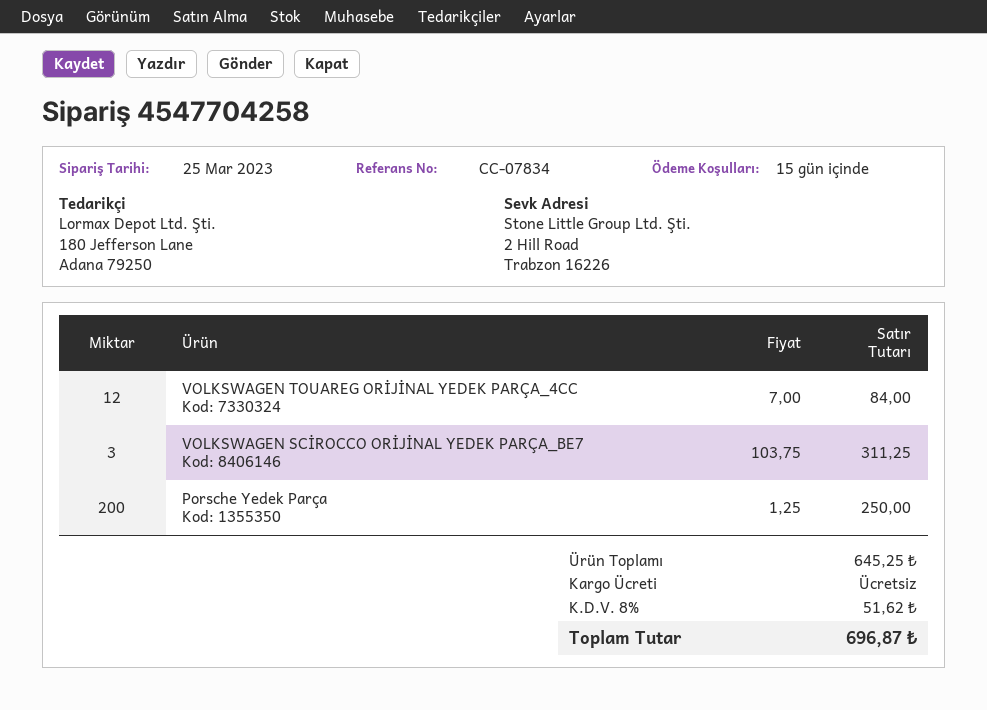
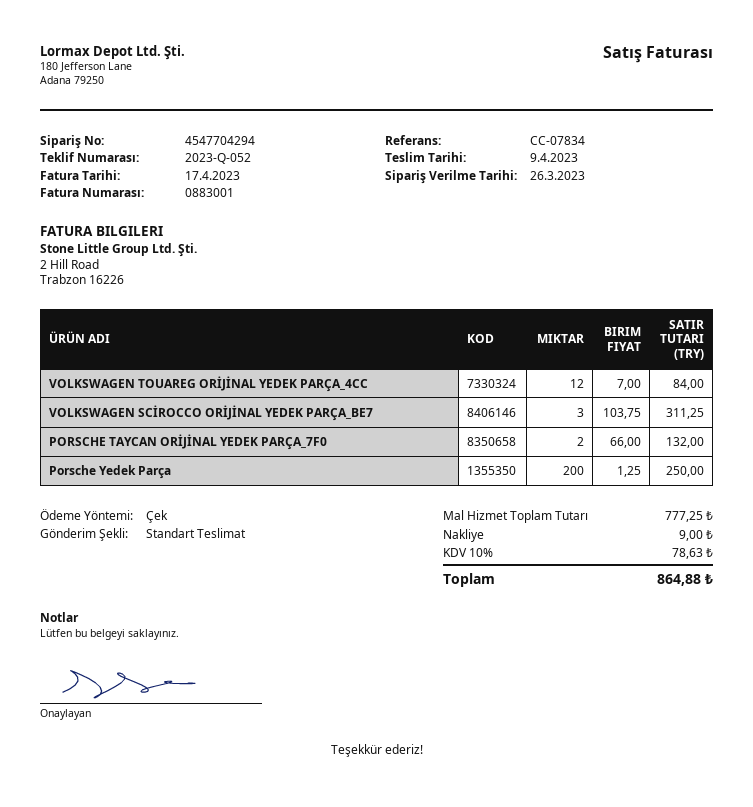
order number: 4547704258 -> 4547704294
order date: 2023-03-25 -> 2023-03-26
PORSCHE TAYCAN ORİJİNAL YEDEK PARÇA_7F0: none -> 2 x 66.00 = 132.00
subtotal: 645.25 -> 777.25
shipping: 0.00 -> 9.00
tax: 8% = 51.62 -> 10% = 78.63
total: 696.87 -> 864.88

